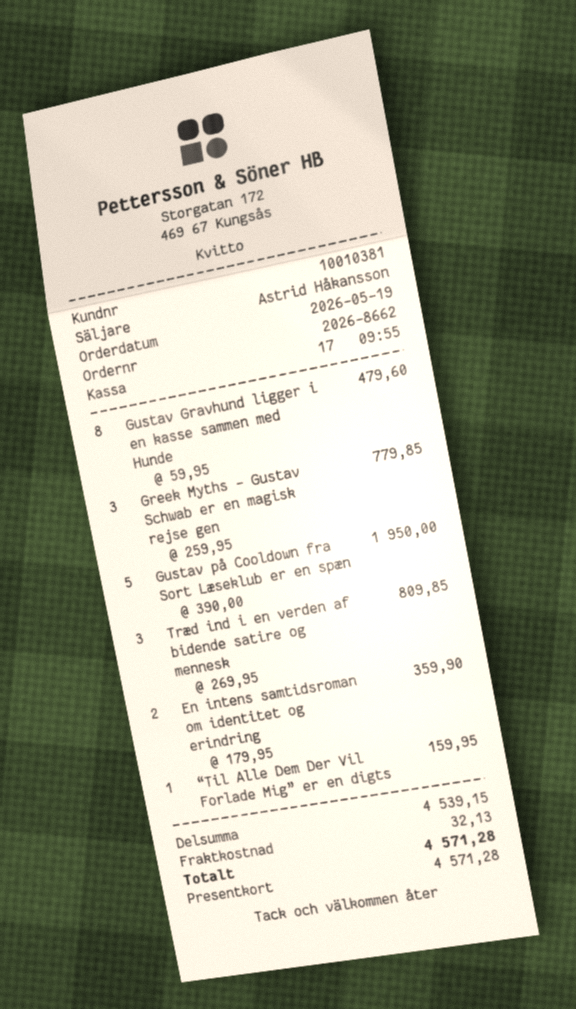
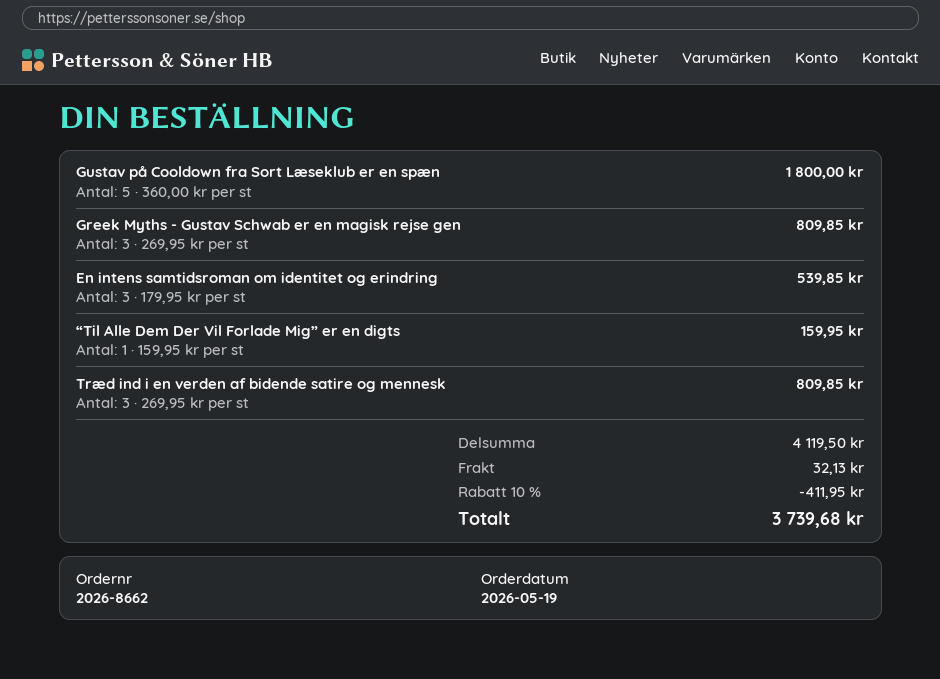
Gustav Gravhund ligger i en kasse sammen med Hunde: 8 x 59.95 = 479.60 -> none
Greek Myths - Gustav Schwab er en magisk rejse gen: 3 x 259.95 = 779.85 -> 3 x 269.95 = 809.85
Gustav på Cooldown fra Sort Læseklub er en spæn: 5 x 390.00 = 1950.00 -> 5 x 360.00 = 1800.00
En intens samtidsroman om identitet og erindring: 2 x 179.95 = 359.90 -> 3 x 179.95 = 539.85
subtotal: 4539.15 -> 4119.50
discount: none -> 10% = 411.95
total: 4571.28 -> 3739.68

